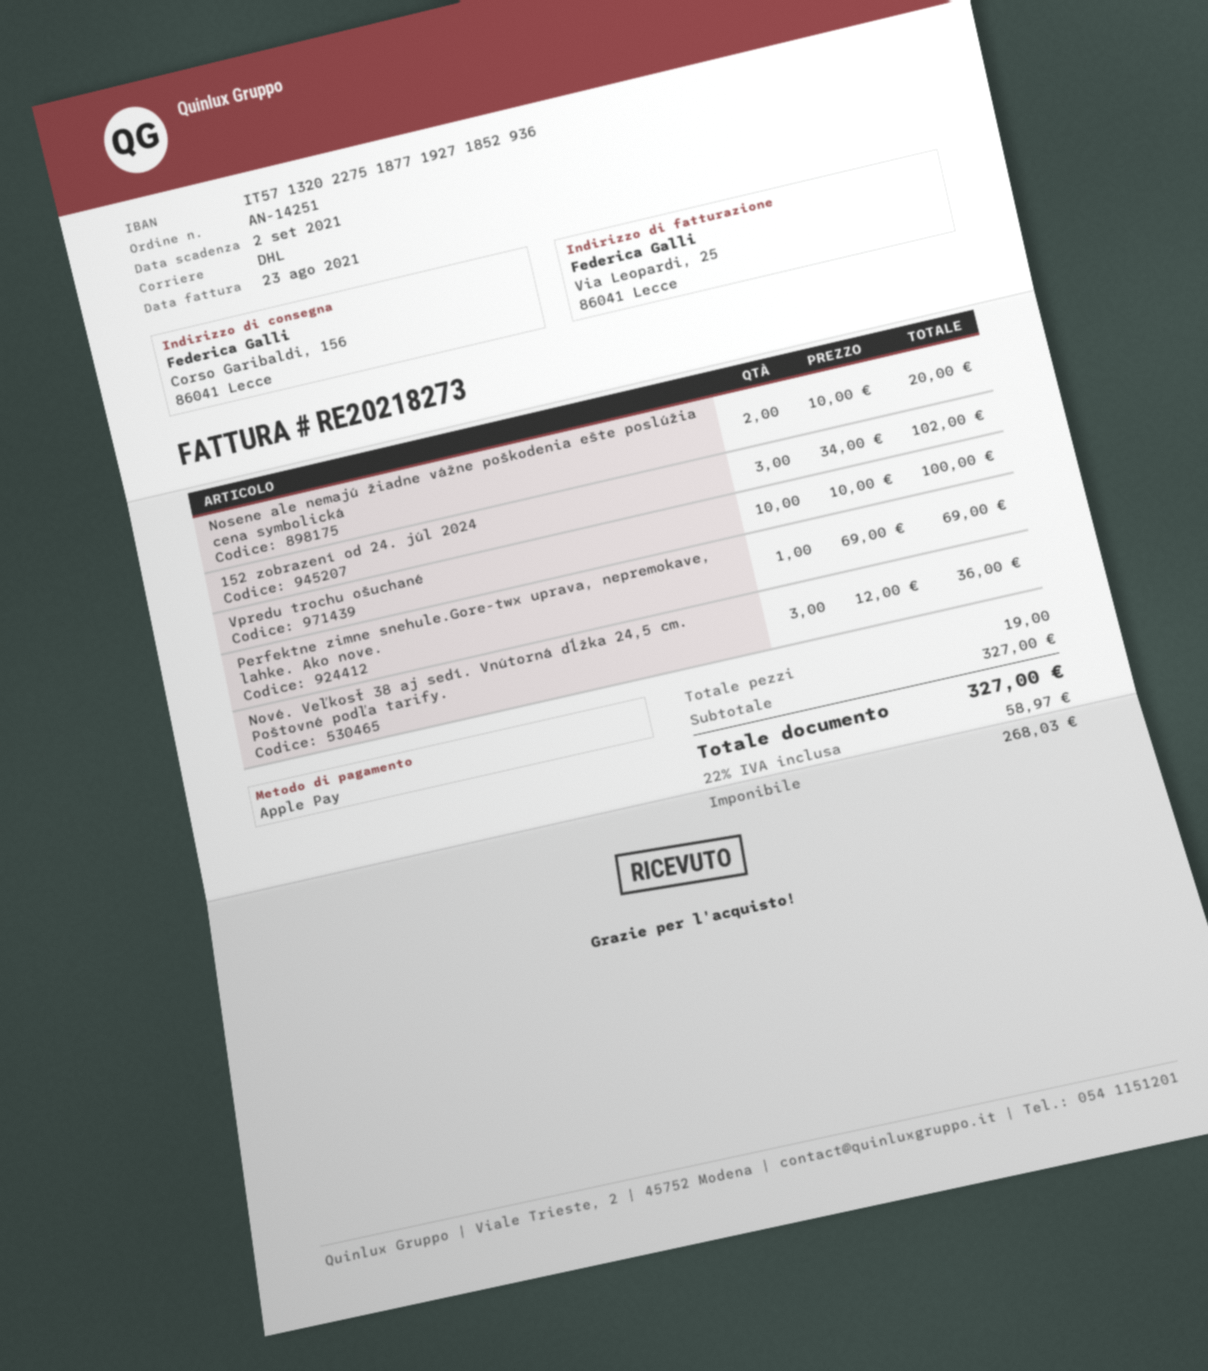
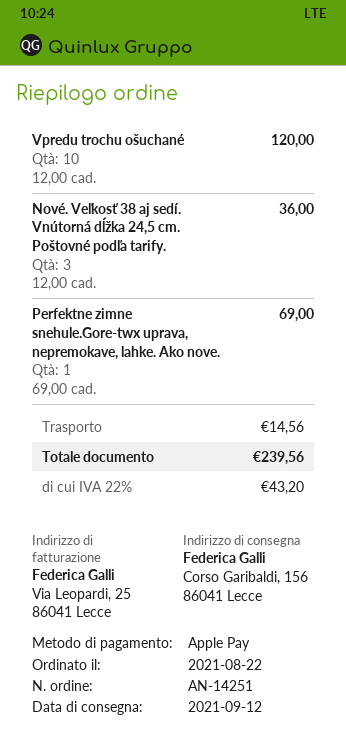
Nosene ale nemajú žiadne vážne poškodenia ešte poslúžia cena symbolická: 2 x 10.00 = 20.00 -> none
152 zobrazení od 24. júl 2024: 3 x 34.00 = 102.00 -> none
Vpredu trochu ošuchané: 10 x 10.00 = 100.00 -> 10 x 12.00 = 120.00
shipping: none -> 14.56
tax: 22% = 58.97 -> 22% = 43.20
total: 327.00 -> 239.56

